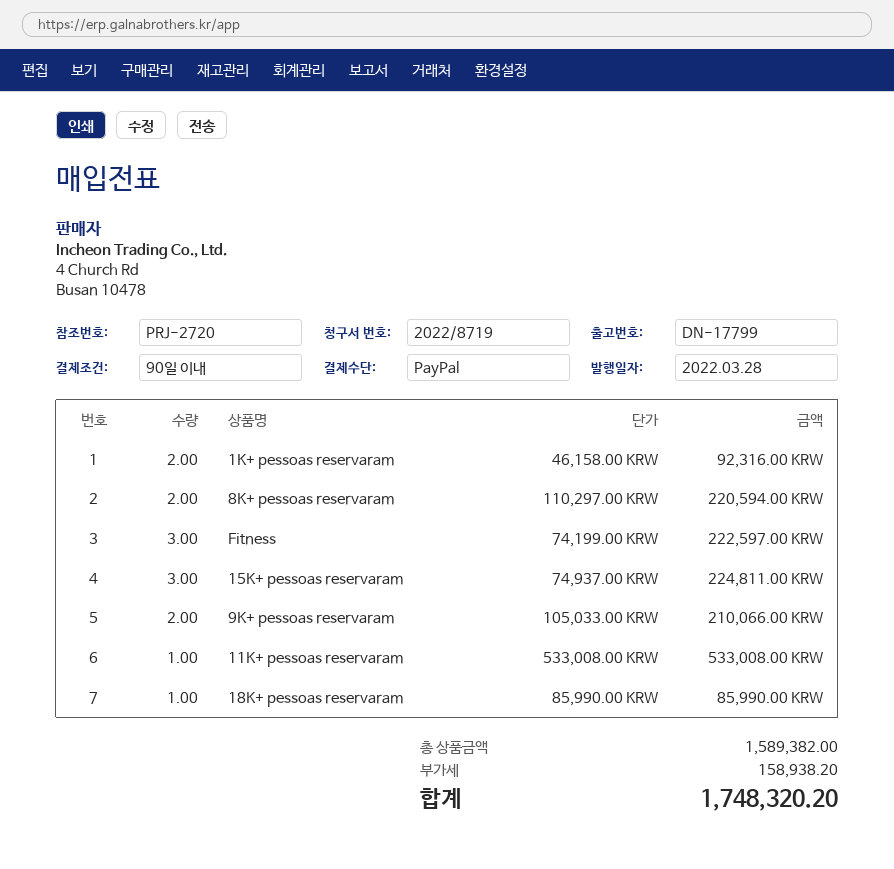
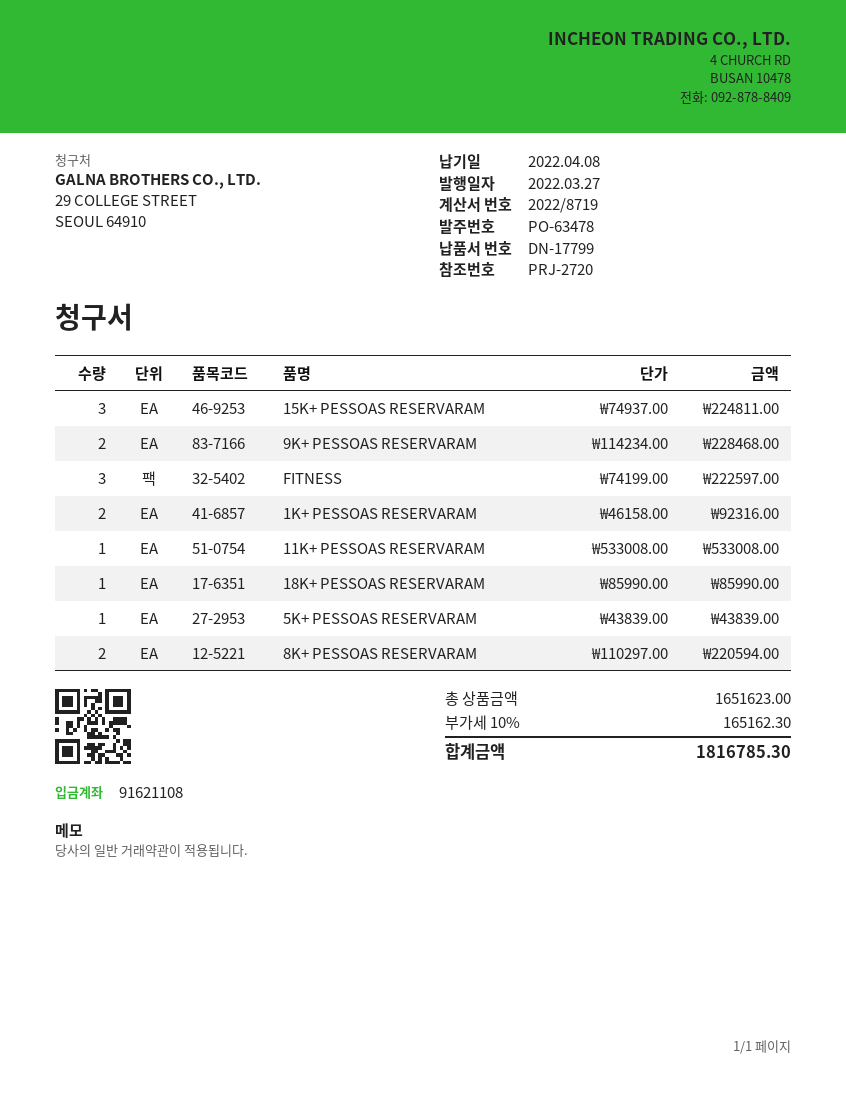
invoice date: 2022-03-28 -> 2022-03-27
9K+ pessoas reservaram: 2 x 105033.00 = 210066.00 -> 2 x 114234.00 = 228468.00
5K+ PESSOAS RESERVARAM: none -> 1 x 43839.00 = 43839.00
subtotal: 1589382.00 -> 1651623.00
tax: 158938.20 -> 165162.30
total: 1748320.20 -> 1816785.30

